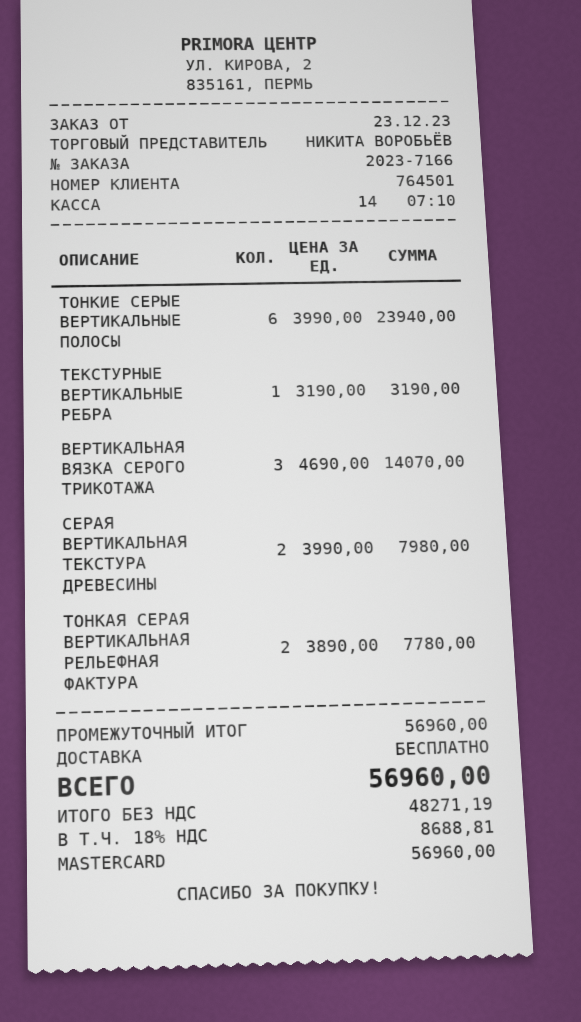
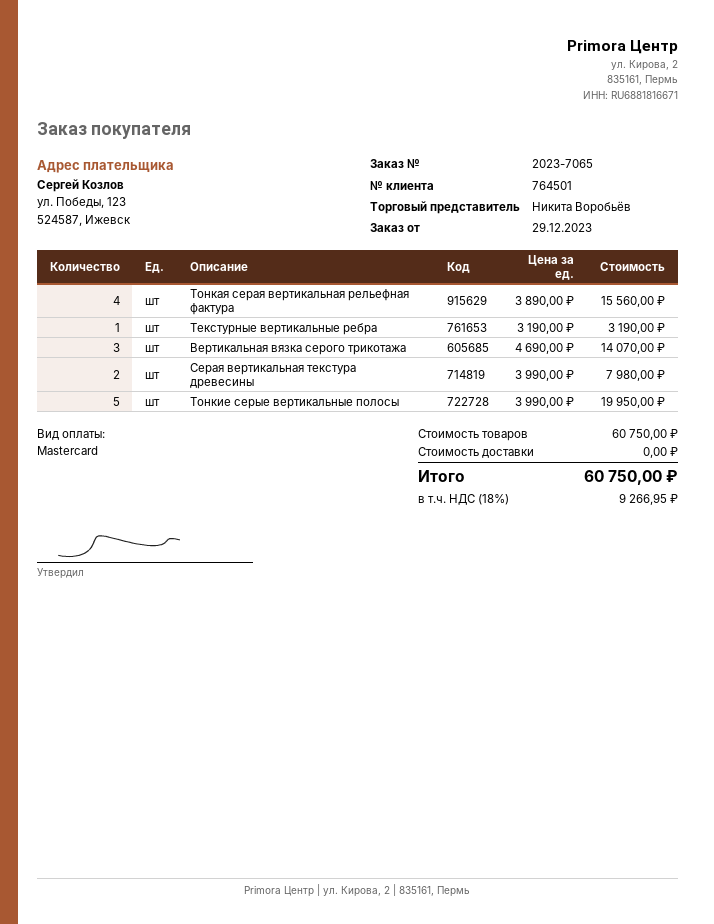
order number: 2023-7166 -> 2023-7065
order date: 2023-12-23 -> 2023-12-29
ТОНКИЕ СЕРЫЕ ВЕРТИКАЛЬНЫЕ ПОЛОСЫ: 6 x 3990.00 = 23940.00 -> 5 x 3990.00 = 19950.00
ТОНКАЯ СЕРАЯ ВЕРТИКАЛЬНАЯ РЕЛЬЕФНАЯ ФАКТУРА: 2 x 3890.00 = 7780.00 -> 4 x 3890.00 = 15560.00
subtotal: 56960.00 -> 60750.00
tax: 18% = 8688.81 -> 18% = 9266.95
total: 56960.00 -> 60750.00

